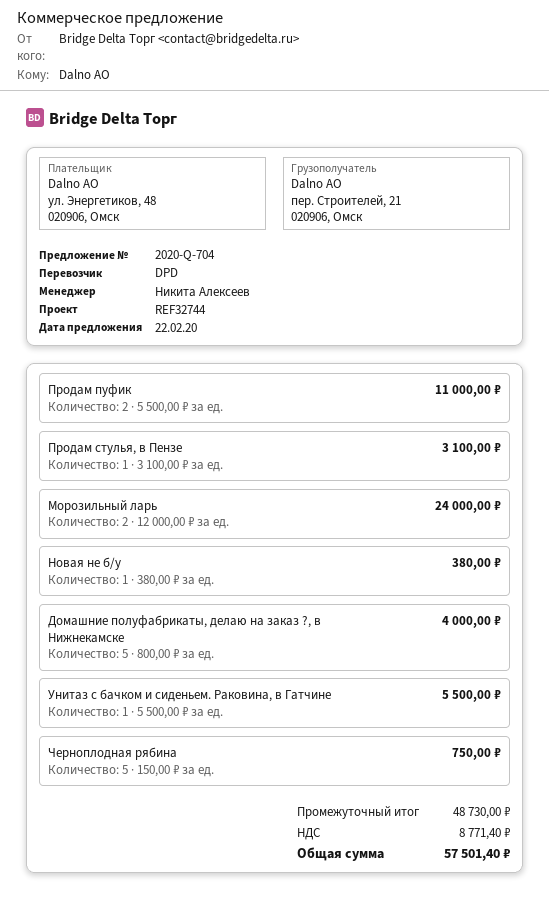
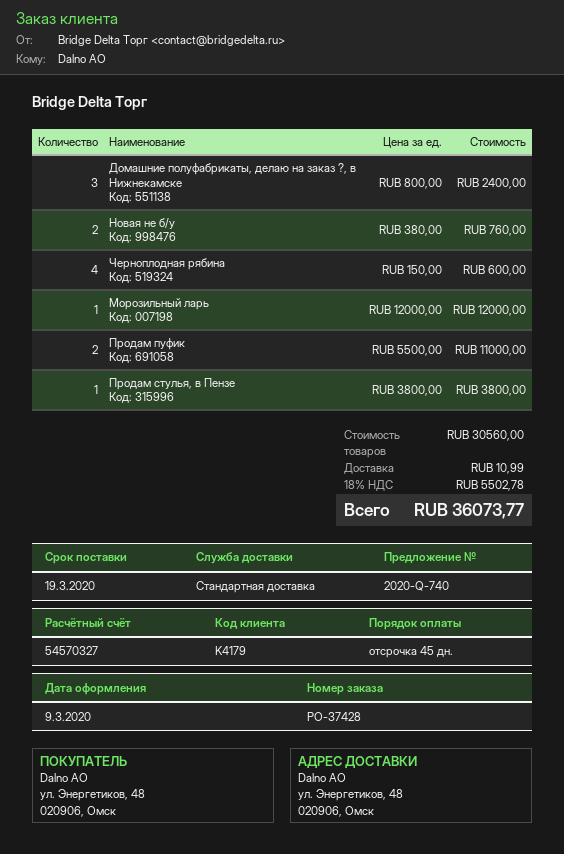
quote number: 2020-Q-704 -> 2020-Q-740
shipping method: DPD -> standard
ship to: пер. Строителей, 21, 020906, Омск -> ул. Энергетиков, 48, 020906, Омск
Продам стулья, в Пензе: 1 x 3100.00 = 3100.00 -> 1 x 3800.00 = 3800.00
Морозильный ларь: 2 x 12000.00 = 24000.00 -> 1 x 12000.00 = 12000.00
Новая не б/у: 1 x 380.00 = 380.00 -> 2 x 380.00 = 760.00
Домашние полуфабрикаты, делаю на заказ ?, в Нижнекамске: 5 x 800.00 = 4000.00 -> 3 x 800.00 = 2400.00
Унитаз с бачком и сиденьем. Раковина, в Гатчине: 1 x 5500.00 = 5500.00 -> none
Черноплодная рябина: 5 x 150.00 = 750.00 -> 4 x 150.00 = 600.00
subtotal: 48730.00 -> 30560.00
shipping: none -> 10.99
tax: 8771.40 -> 5502.78
total: 57501.40 -> 36073.77

